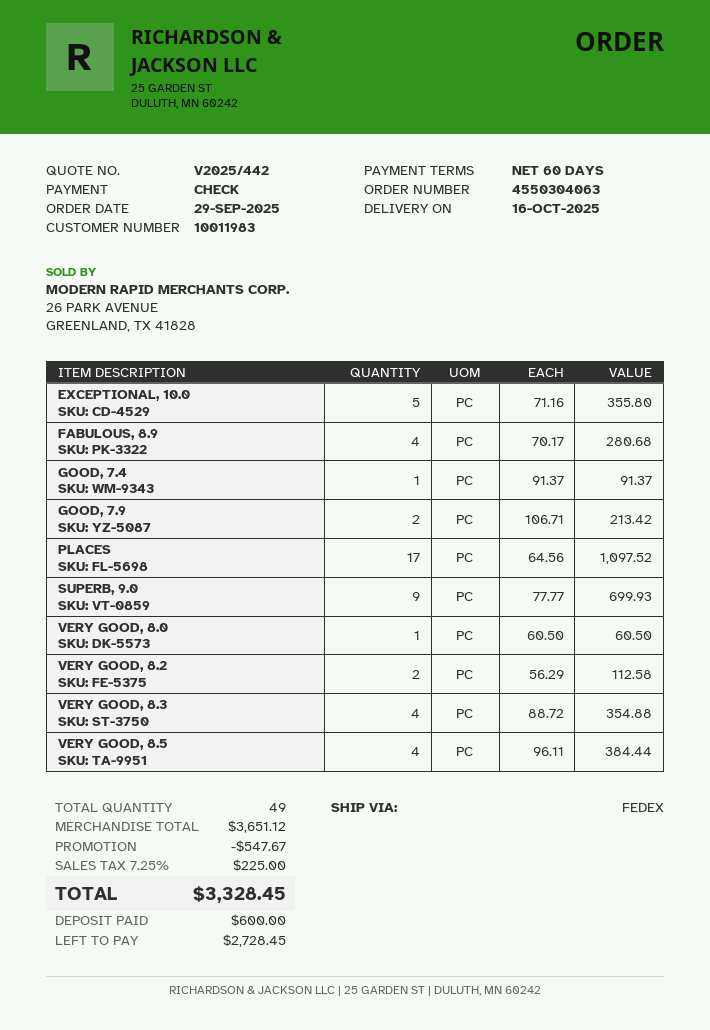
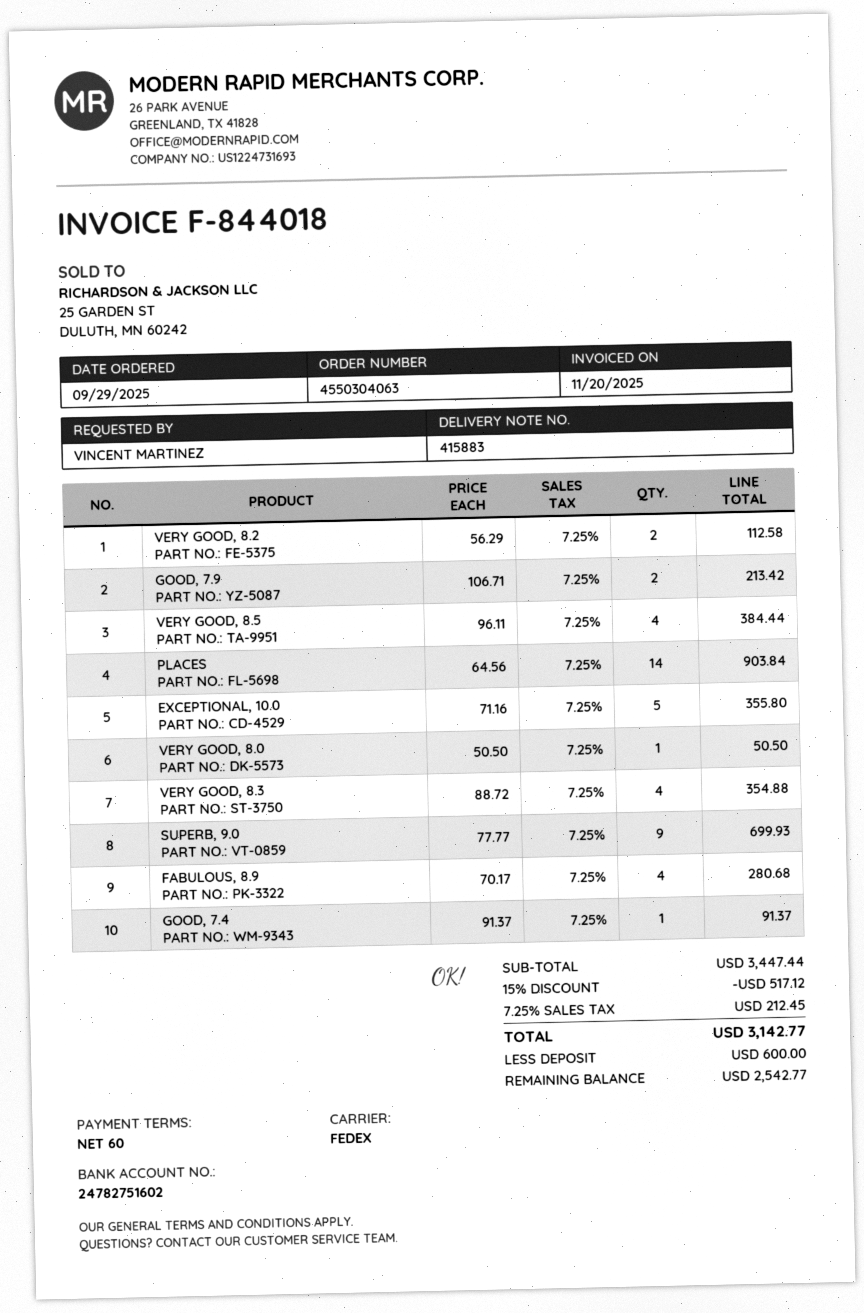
PLACES: 17 x 64.56 = 1097.52 -> 14 x 64.56 = 903.84
VERY GOOD, 8.0: 1 x 60.50 = 60.50 -> 1 x 50.50 = 50.50
subtotal: 3651.12 -> 3447.44
discount: 547.67 -> 517.12
tax: 7.25% = 225.00 -> 7.25% = 212.45
total: 3328.45 -> 3142.77
balance: 2728.45 -> 2542.77

